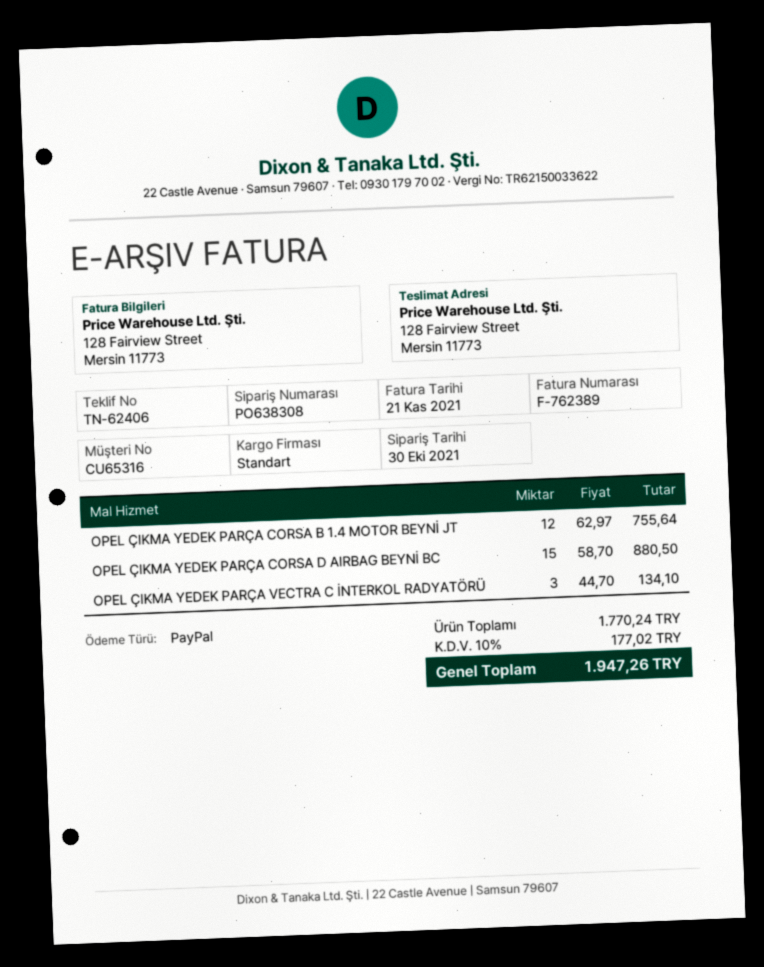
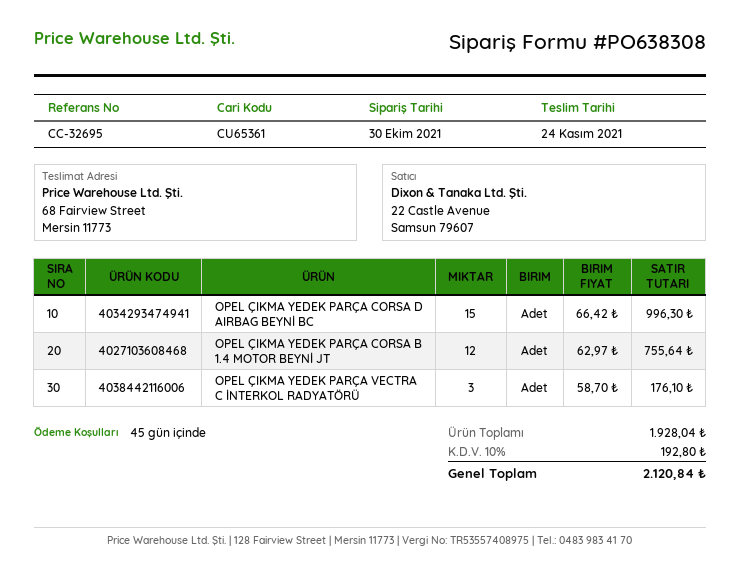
customer number: CU65316 -> CU65361
ship to: 128 Fairview Street, Mersin 11773 -> 68 Fairview Street, Mersin 11773
OPEL ÇIKMA YEDEK PARÇA CORSA D AIRBAG BEYNİ BC: 15 x 58.70 = 880.50 -> 15 x 66.42 = 996.30
OPEL ÇIKMA YEDEK PARÇA VECTRA C İNTERKOL RADYATÖRÜ: 3 x 44.70 = 134.10 -> 3 x 58.70 = 176.10
subtotal: 1770.24 -> 1928.04
tax: 10% = 177.02 -> 10% = 192.80
total: 1947.26 -> 2120.84

